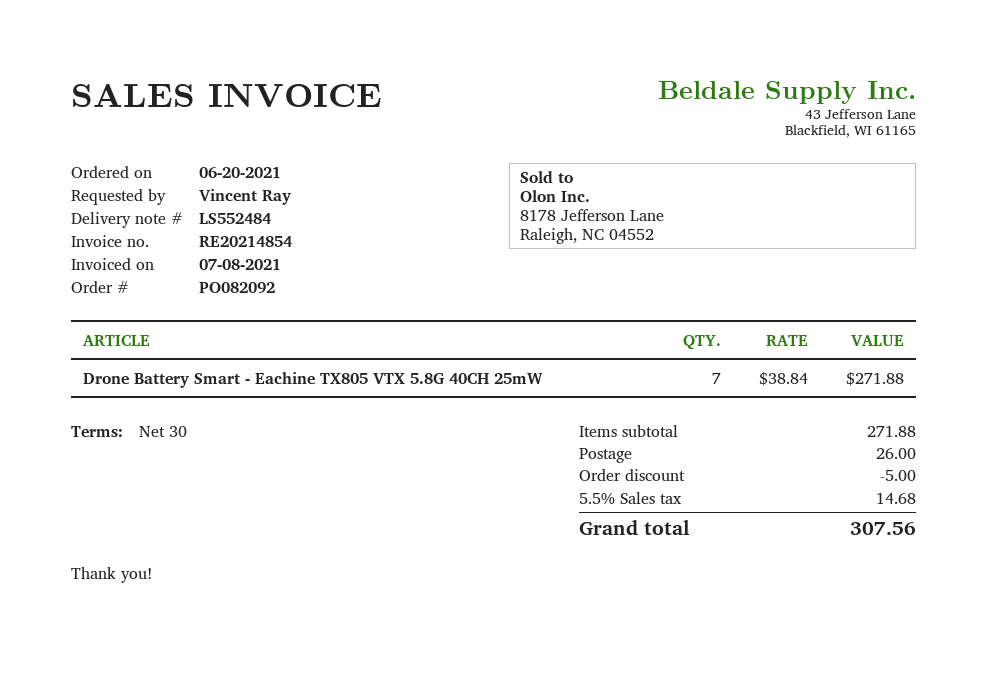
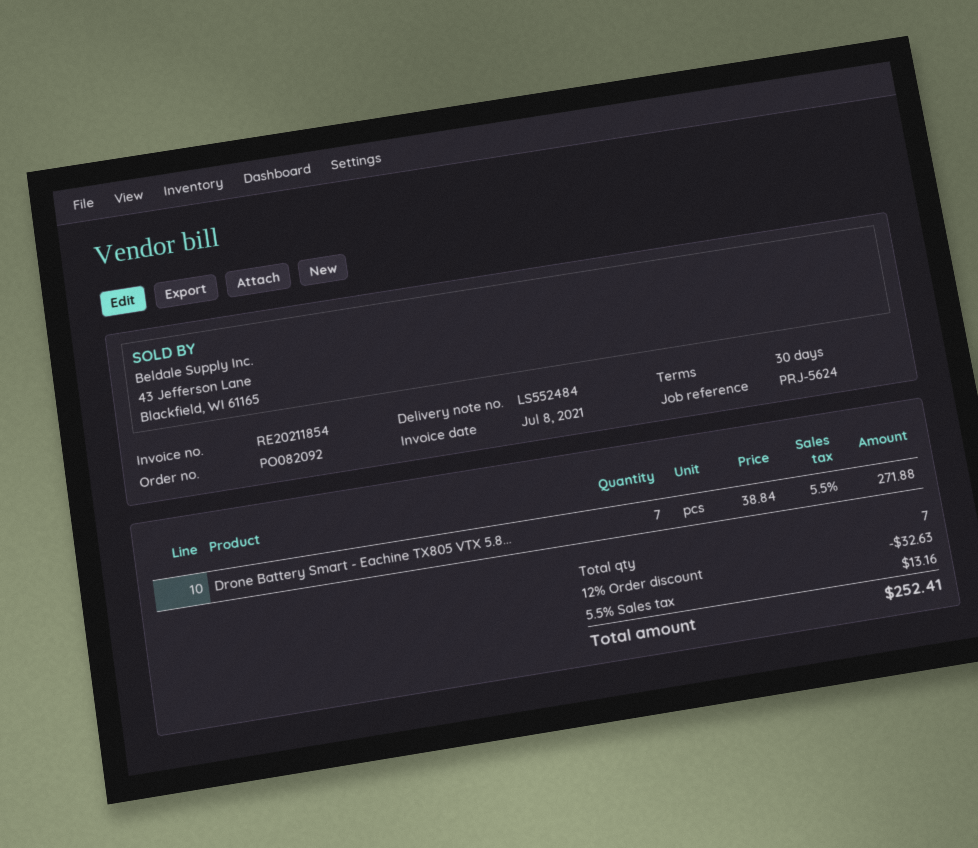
invoice number: RE20214854 -> RE20211854
discount: 5.00 -> 32.63
shipping: 26.00 -> none
tax: 5.5% = 14.68 -> 5.5% = 13.16
total: 307.56 -> 252.41

